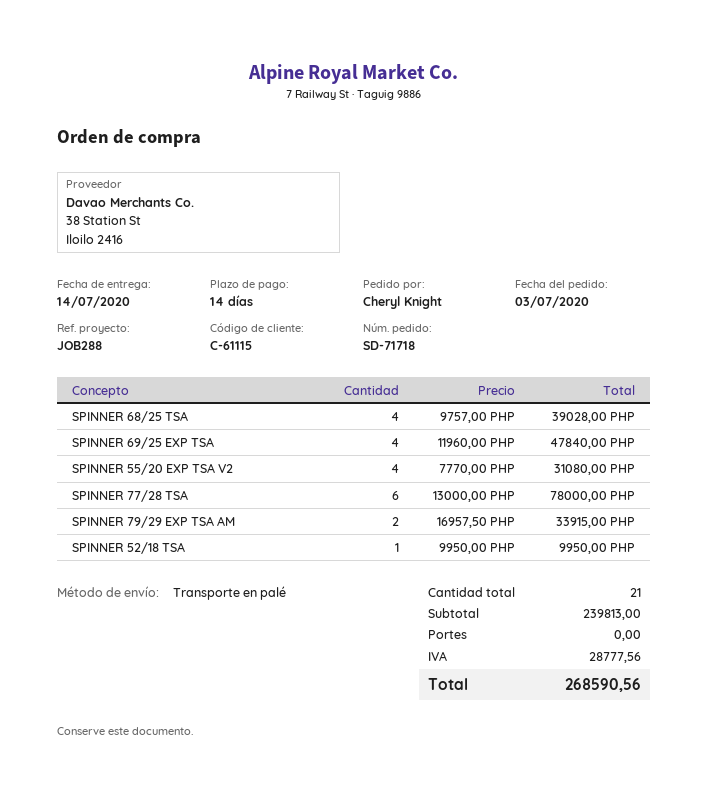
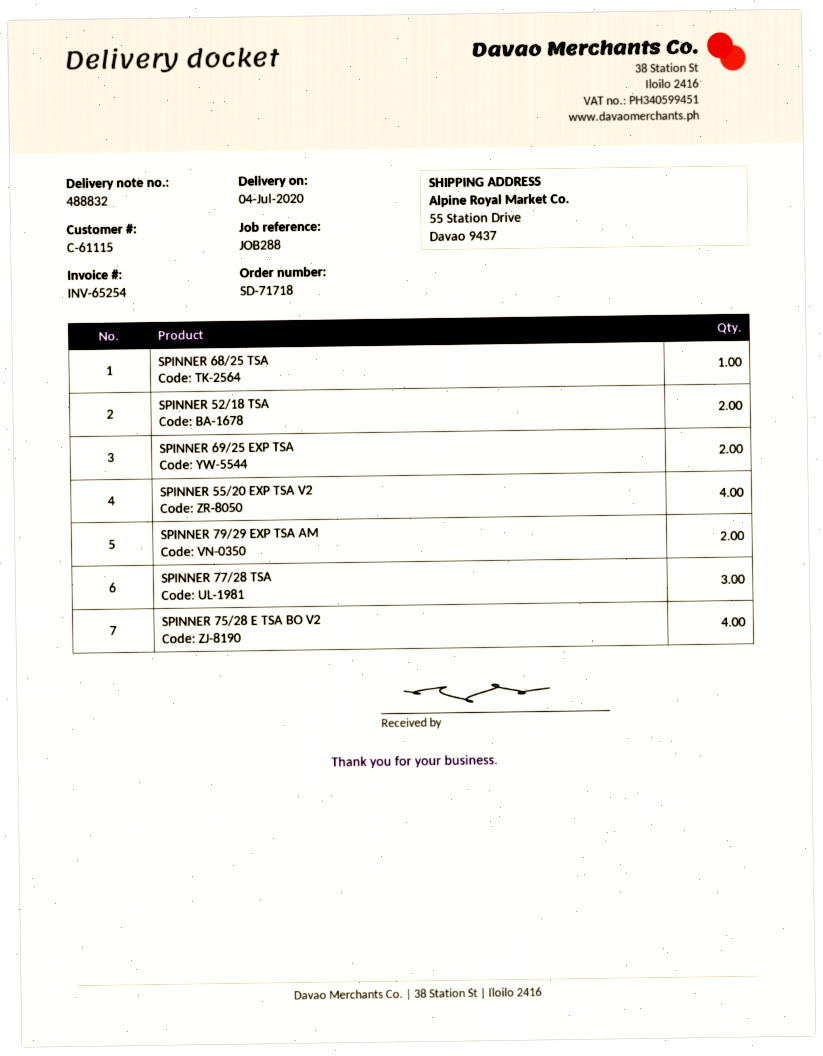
delivery date: 2020-07-14 -> 2020-07-04
SPINNER 68/25 TSA: 4 -> 1
SPINNER 69/25 EXP TSA: 4 -> 2
SPINNER 77/28 TSA: 6 -> 3
SPINNER 52/18 TSA: 1 -> 2
SPINNER 75/28 E TSA BO V2: none -> 4

